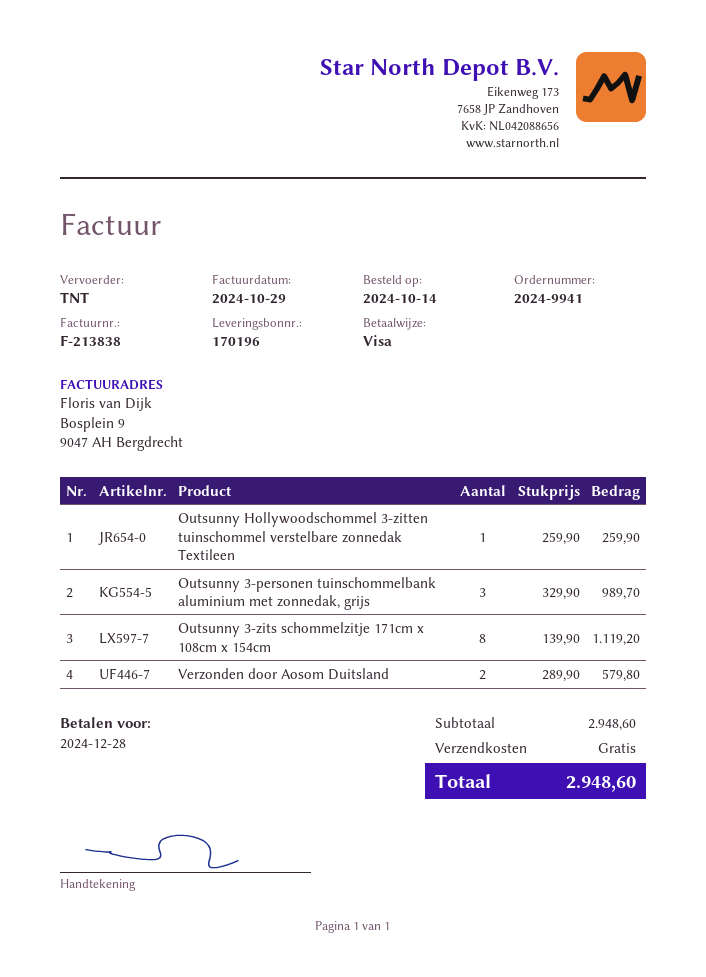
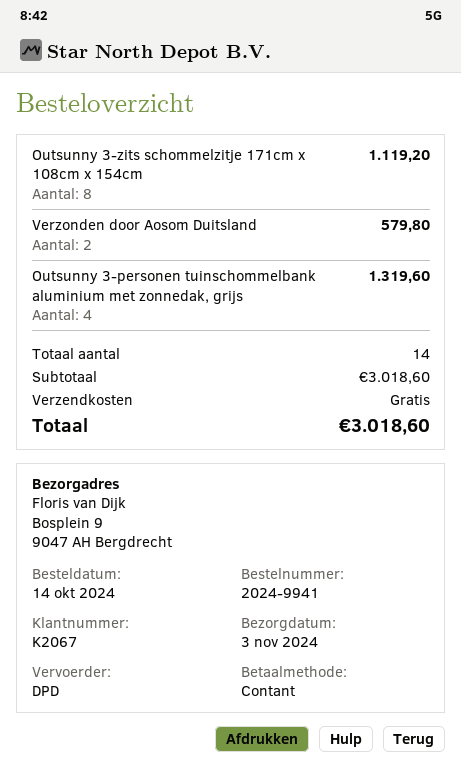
payment method: Visa -> cash
shipping method: TNT -> DPD
Outsunny Hollywoodschommel 3-zitten tuinschommel verstelbare zonnedak Textileen: 1 for 259.90 -> none
Outsunny 3-personen tuinschommelbank aluminium met zonnedak, grijs: 3 for 989.70 -> 4 for 1319.60
subtotal: 2948.60 -> 3018.60
total: 2948.60 -> 3018.60

